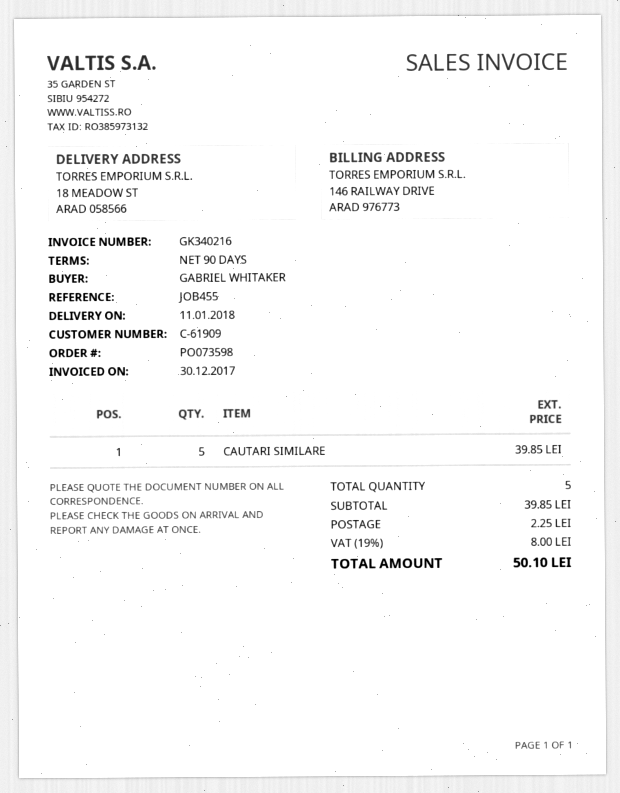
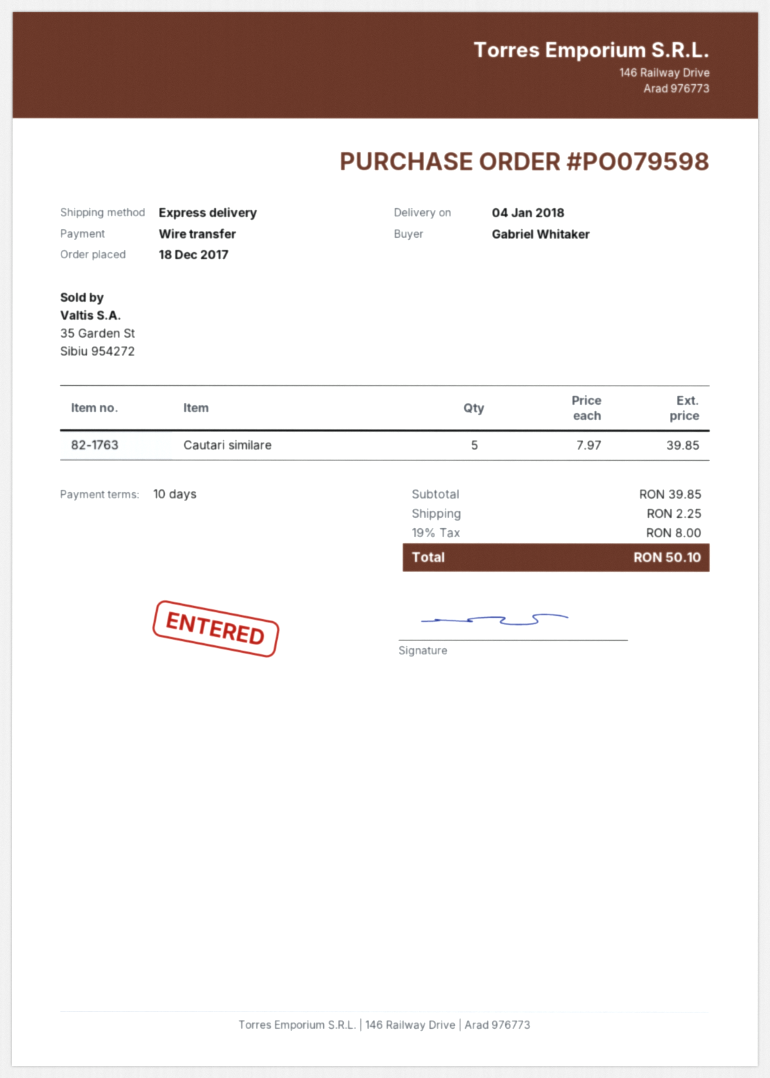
order number: PO073598 -> PO079598
delivery date: 2018-01-11 -> 2018-01-04
payment terms: 90 days -> 10 days

